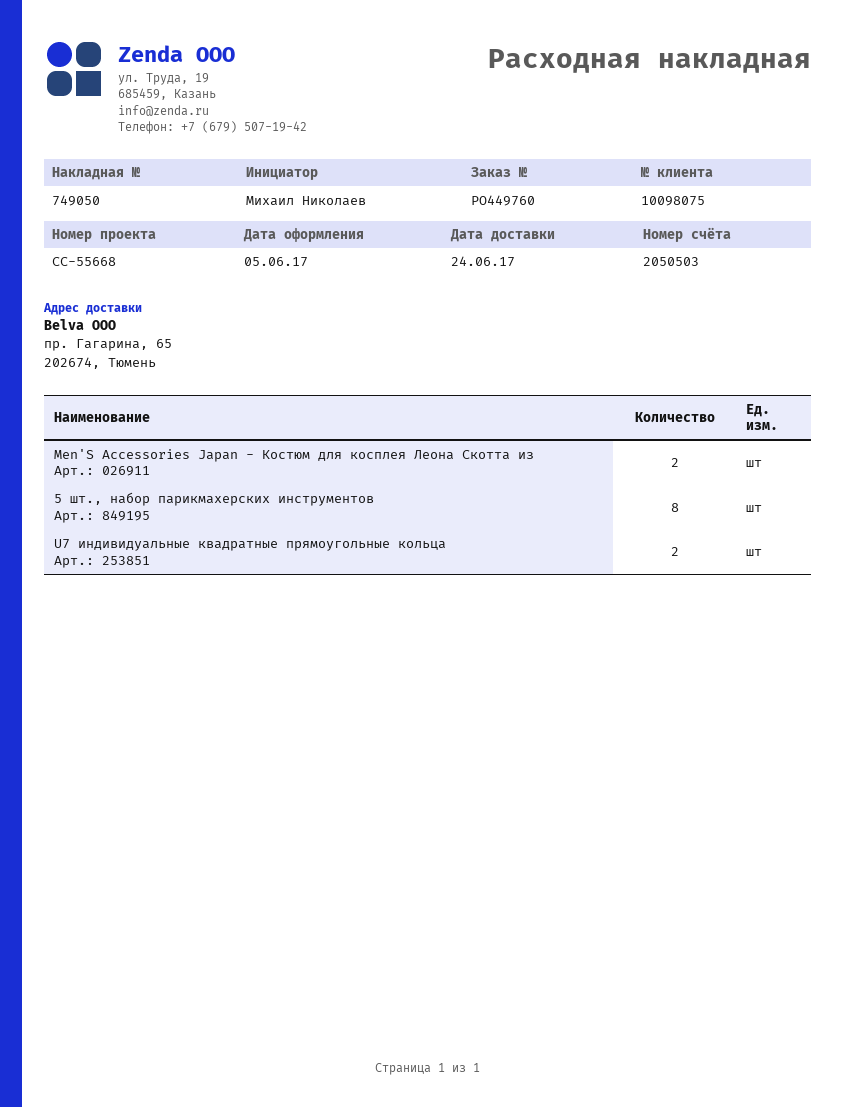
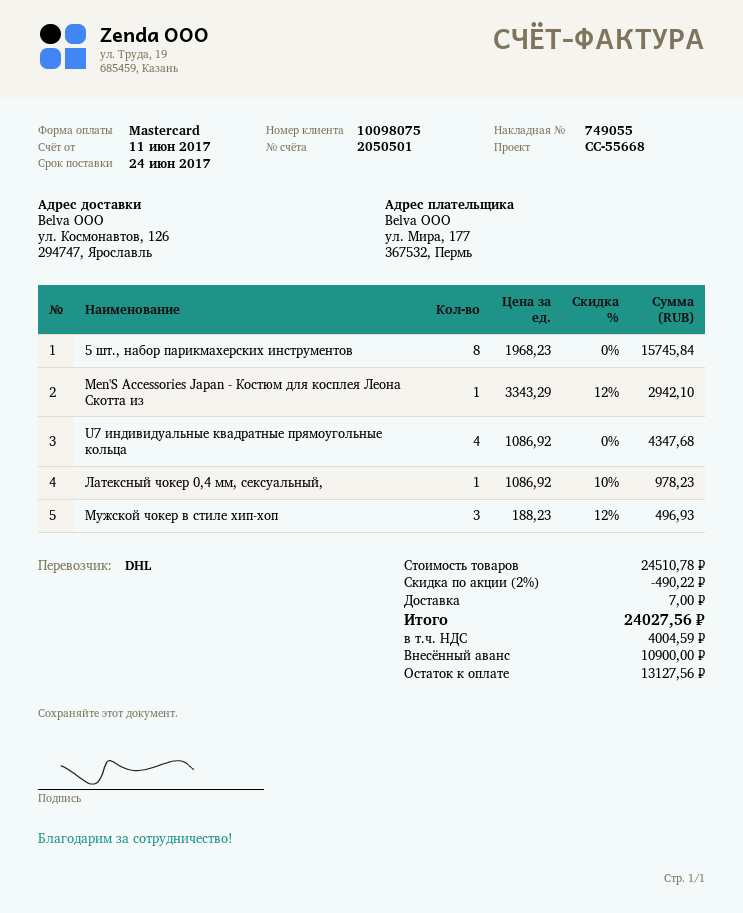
delivery note number: 749050 -> 749055
invoice number: 2050503 -> 2050501
ship to: пр. Гагарина, 65, 202674, Тюмень -> ул. Космонавтов, 126, 294747, Ярославль
Men'S Accessories Japan - Костюм для косплея Леона Скотта из: 2 -> 1
U7 индивидуальные квадратные прямоугольные кольца: 2 -> 4
Латексный чокер 0,4 мм, сексуальный,: none -> 1
Мужской чокер в стиле хип-хоп: none -> 3

